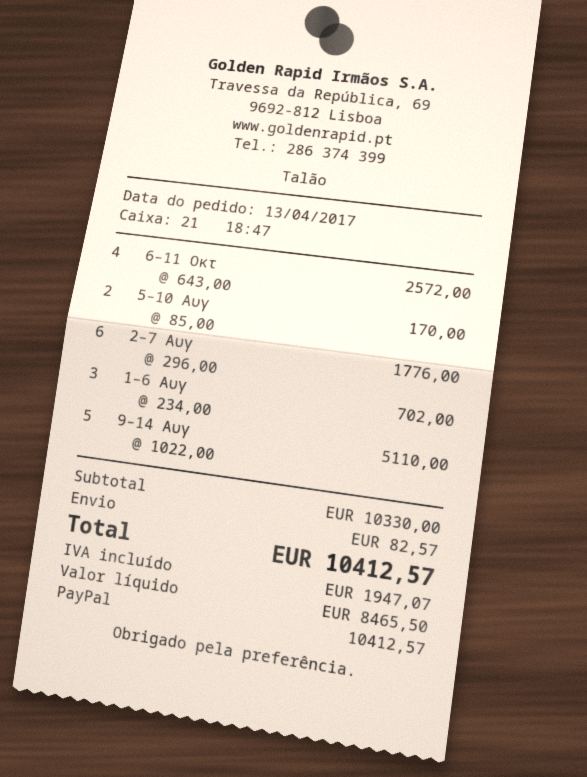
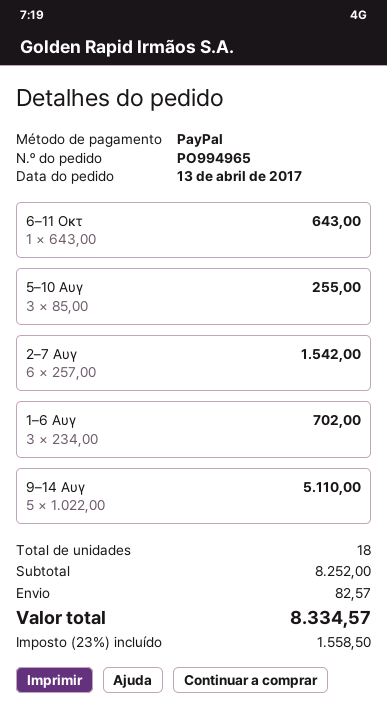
6–11 Οκτ: 4 x 643.00 = 2572.00 -> 1 x 643.00 = 643.00
5–10 Αυγ: 2 x 85.00 = 170.00 -> 3 x 85.00 = 255.00
2–7 Αυγ: 6 x 296.00 = 1776.00 -> 6 x 257.00 = 1542.00
subtotal: 10330.00 -> 8252.00
tax: 1947.07 -> 1558.50
total: 10412.57 -> 8334.57

